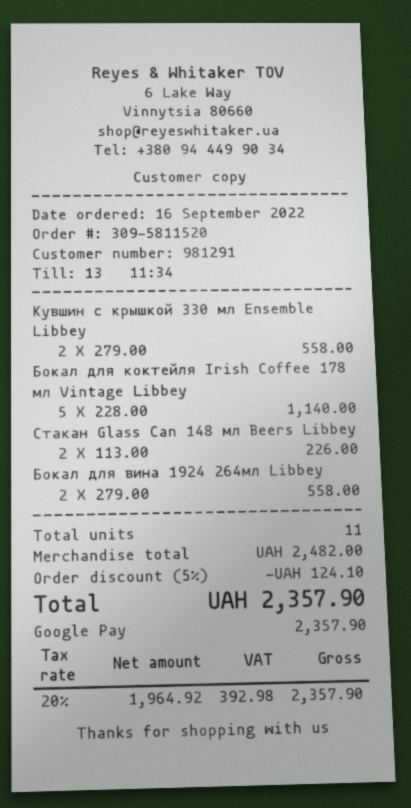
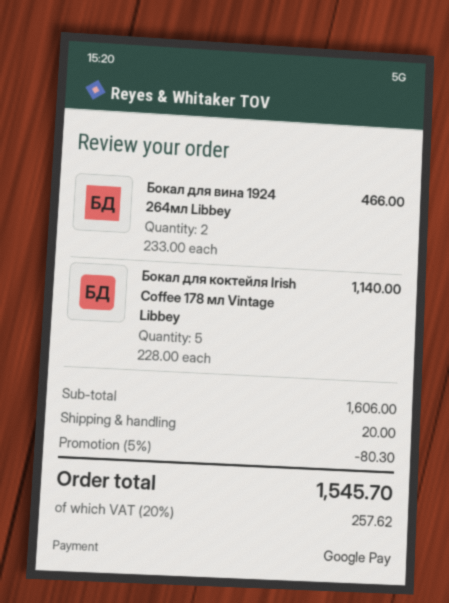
Кувшин с крышкой 330 мл Ensemble Libbey: 2 x 279.00 = 558.00 -> none
Стакан Glass Can 148 мл Beers Libbey: 2 x 113.00 = 226.00 -> none
Бокал для вина 1924 264мл Libbey: 2 x 279.00 = 558.00 -> 2 x 233.00 = 466.00
subtotal: 2482.00 -> 1606.00
discount: 5% = 124.10 -> 5% = 80.30
shipping: none -> 20.00
tax: 20% = 392.98 -> 20% = 257.62
total: 2357.90 -> 1545.70

